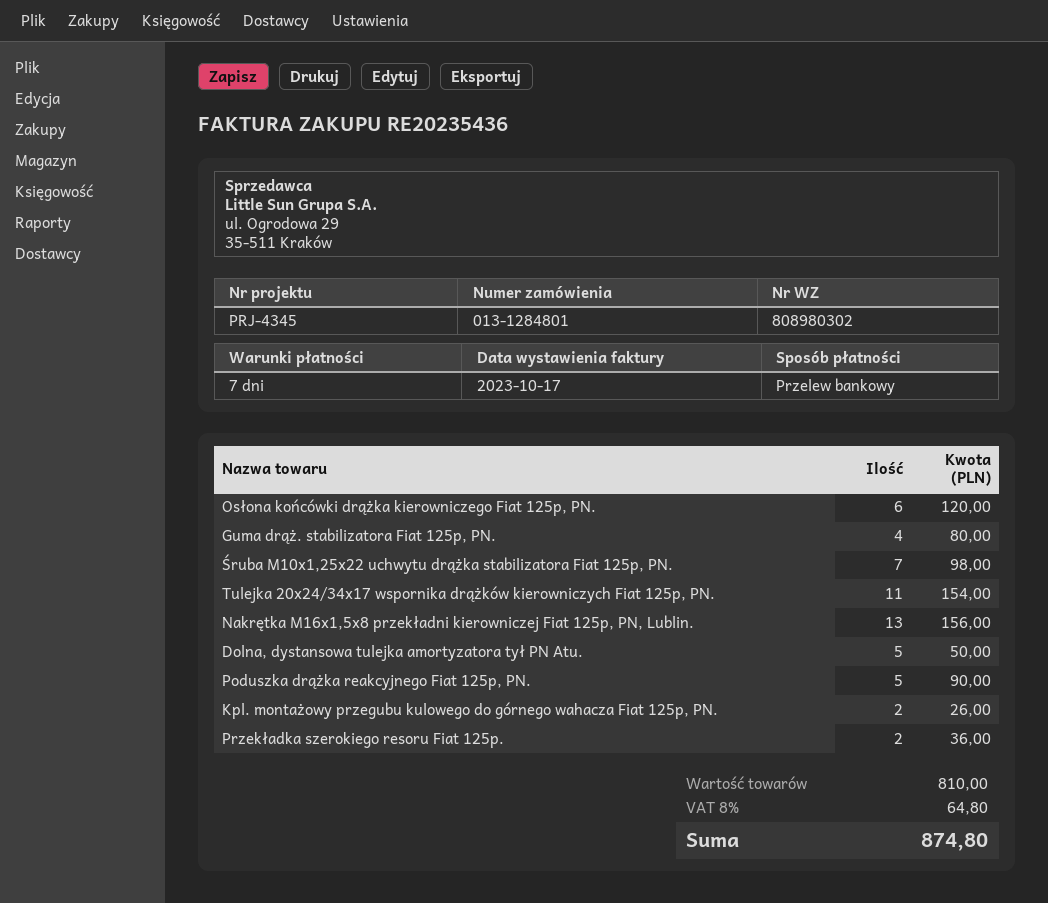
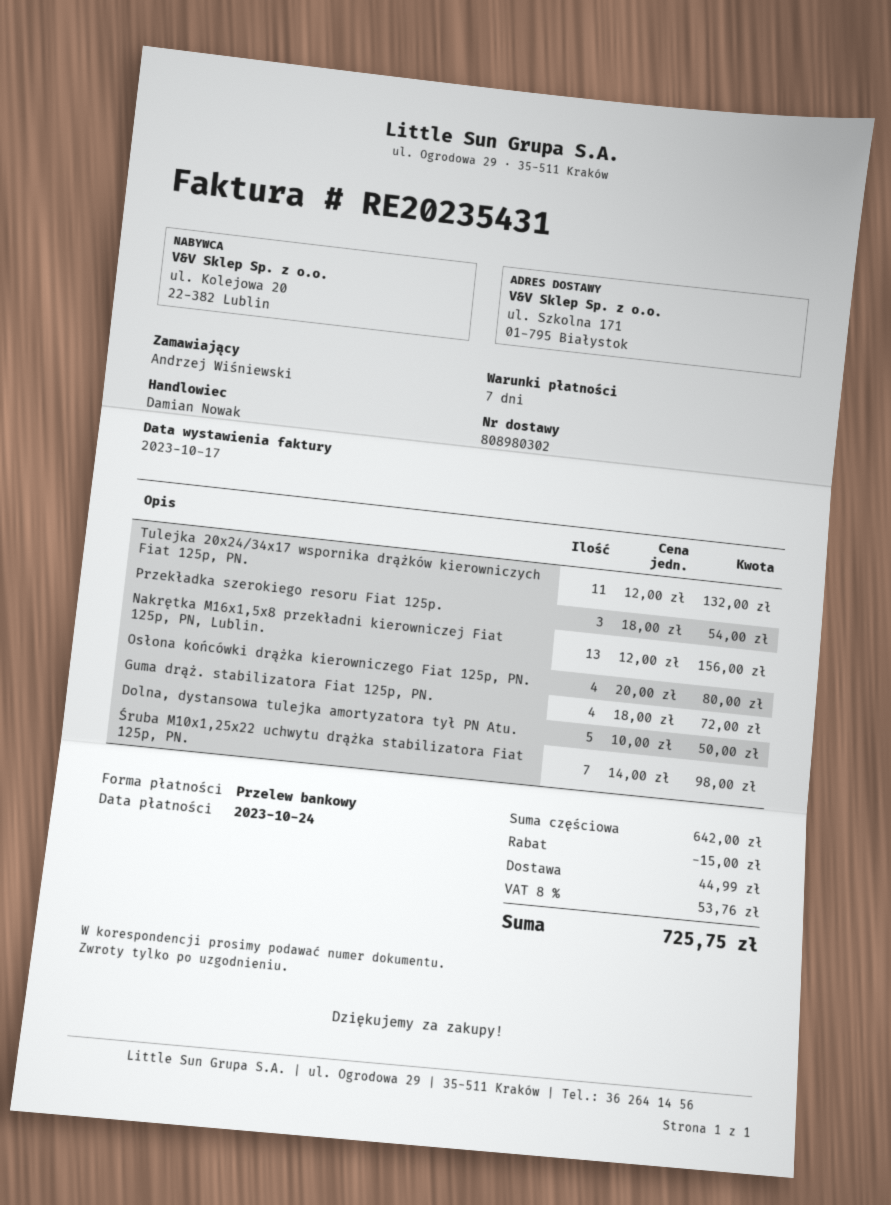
invoice number: RE20235436 -> RE20235431
Osłona końcówki drążka kierowniczego Fiat 125p, PN.: 6 for 120.00 -> 4 for 80.00
Guma drąż. stabilizatora Fiat 125p, PN.: 4 for 80.00 -> 4 for 72.00
Tulejka 20x24/34x17 wspornika drążków kierowniczych Fiat 125p, PN.: 11 for 154.00 -> 11 for 132.00
Poduszka drążka reakcyjnego Fiat 125p, PN.: 5 for 90.00 -> none
Kpl. montażowy przegubu kulowego do górnego wahacza Fiat 125p, PN.: 2 for 26.00 -> none
Przekładka szerokiego resoru Fiat 125p.: 2 for 36.00 -> 3 for 54.00
subtotal: 810.00 -> 642.00
discount: none -> 15.00
shipping: none -> 44.99
tax: 8% = 64.80 -> 8% = 53.76
total: 874.80 -> 725.75

